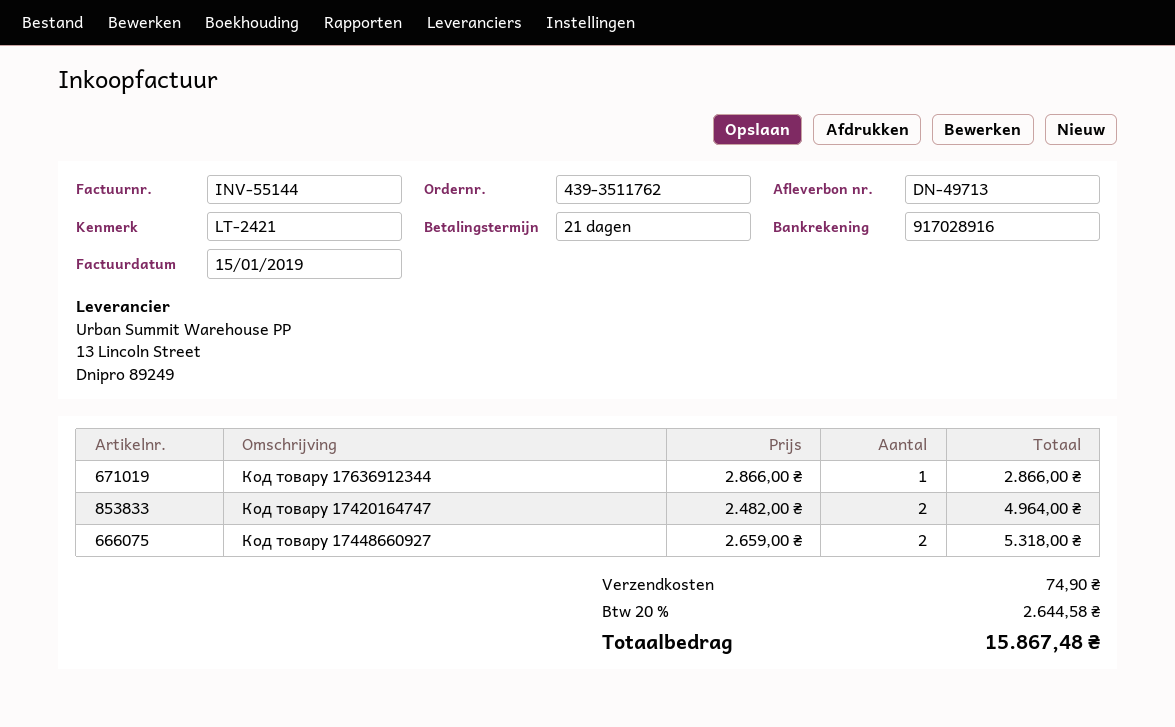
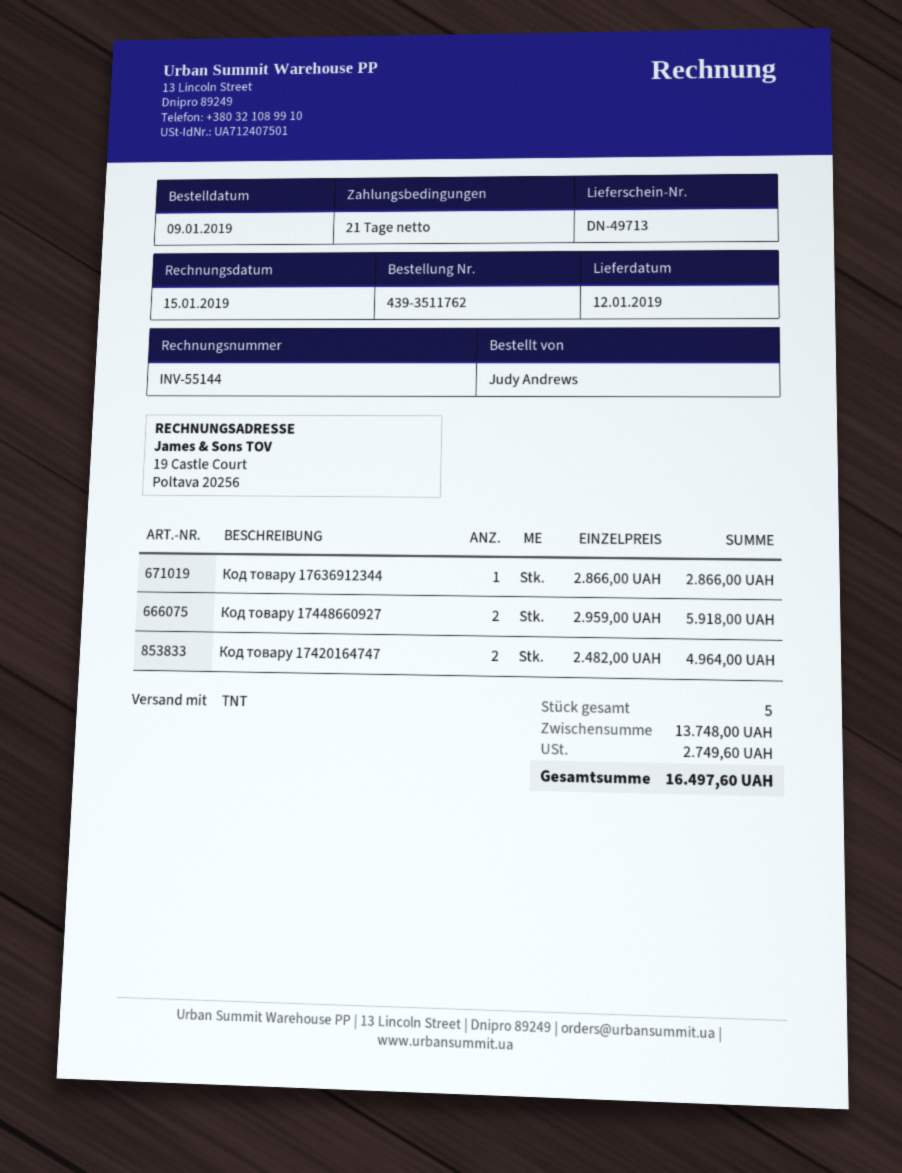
Код товару 17448660927: 2 x 2659.00 = 5318.00 -> 2 x 2959.00 = 5918.00
shipping: 74.90 -> none
tax: 2644.58 -> 2749.60
total: 15867.48 -> 16497.60

